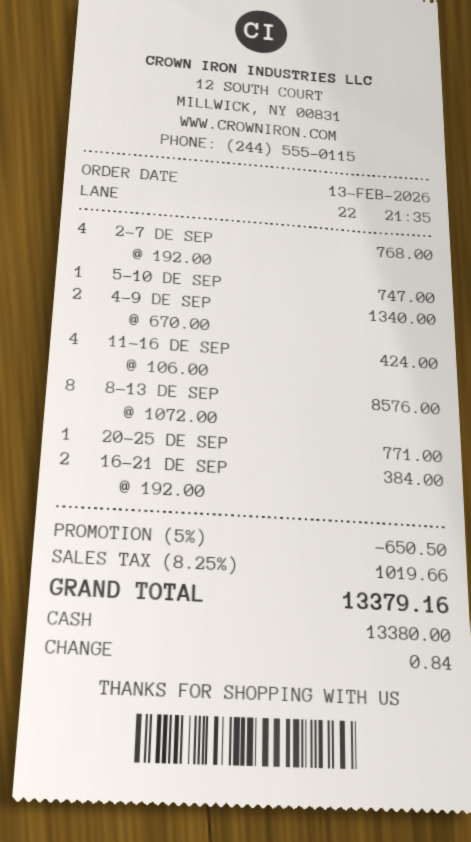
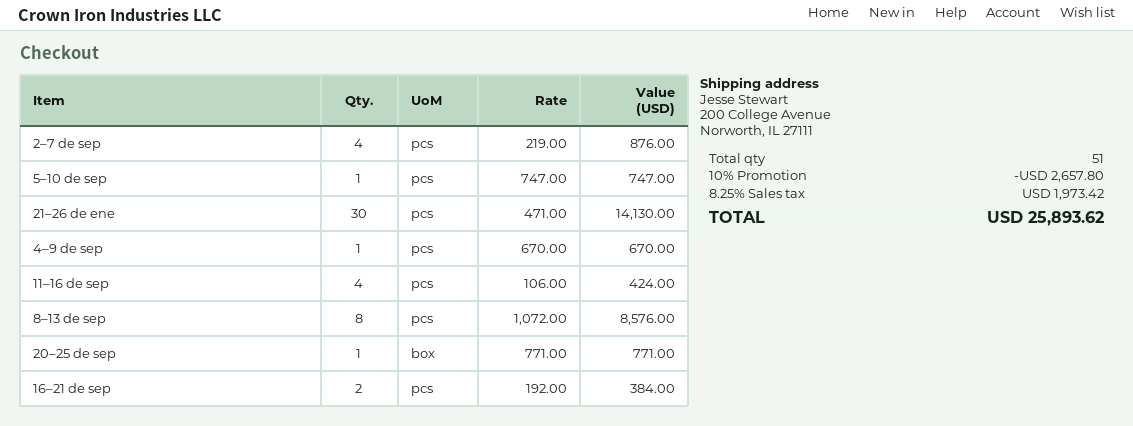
2–7 DE SEP: 4 x 192.00 = 768.00 -> 4 x 219.00 = 876.00
4–9 DE SEP: 2 x 670.00 = 1340.00 -> 1 x 670.00 = 670.00
21–26 de ene: none -> 30 x 471.00 = 14130.00
discount: 5% = 650.50 -> 10% = 2657.80
tax: 8.25% = 1019.66 -> 8.25% = 1973.42
total: 13379.16 -> 25893.62

